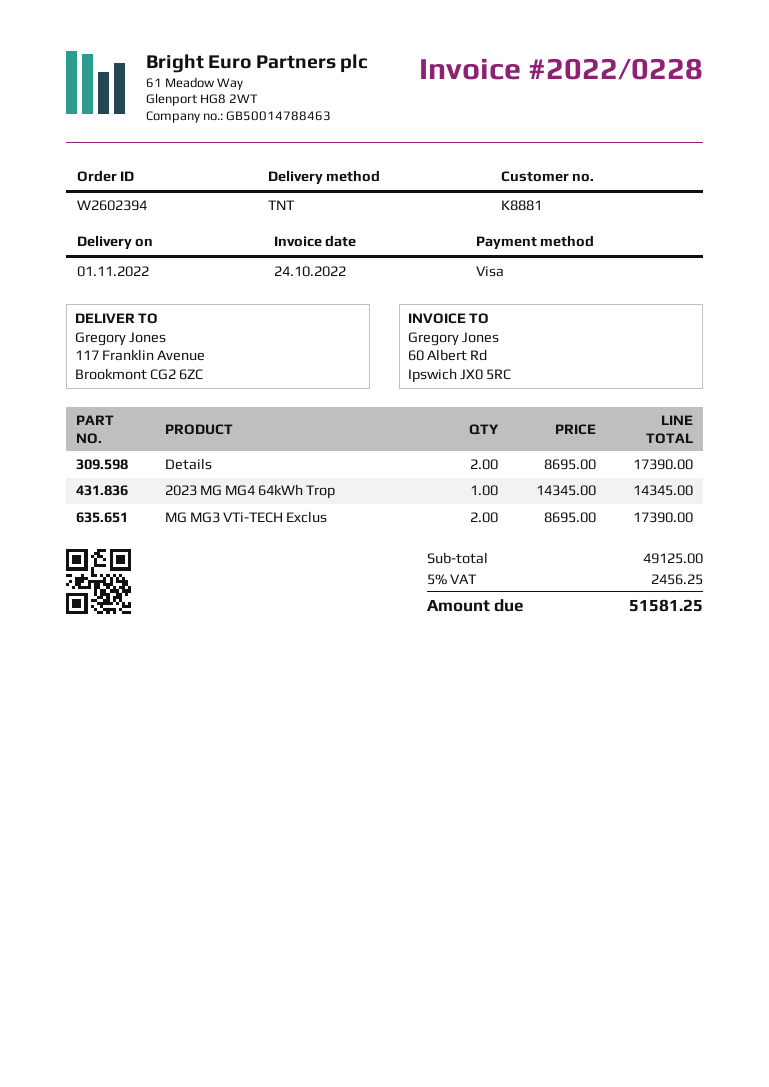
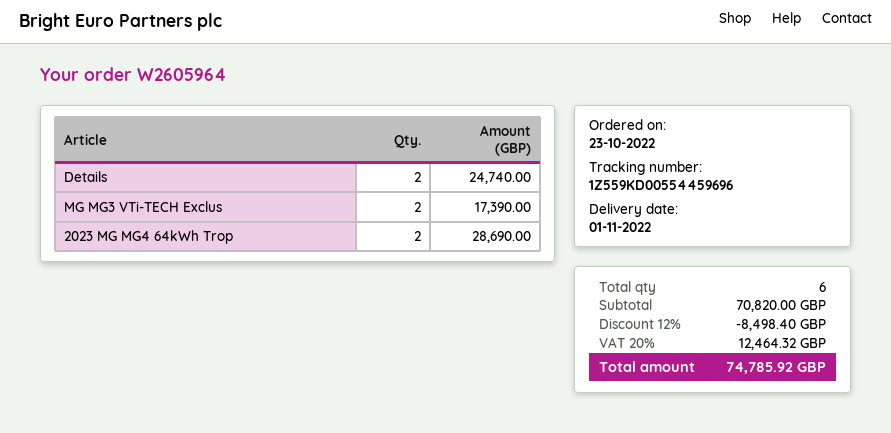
order number: W2602394 -> W2605964
Details: 2 for 17390.00 -> 2 for 24740.00
2023 MG MG4 64kWh Trop: 1 for 14345.00 -> 2 for 28690.00
subtotal: 49125.00 -> 70820.00
discount: none -> 12% = 8498.40
tax: 5% = 2456.25 -> 20% = 12464.32
total: 51581.25 -> 74785.92

